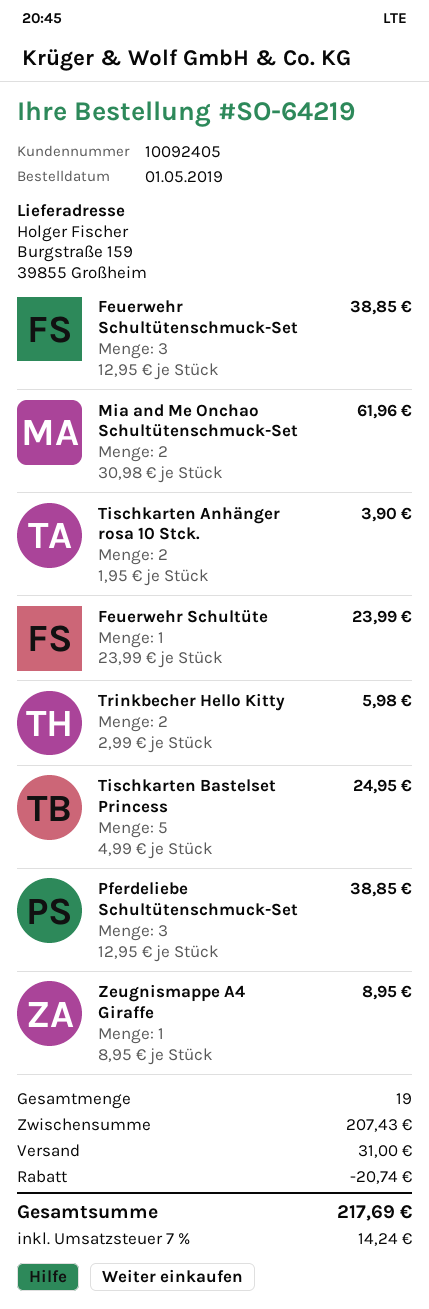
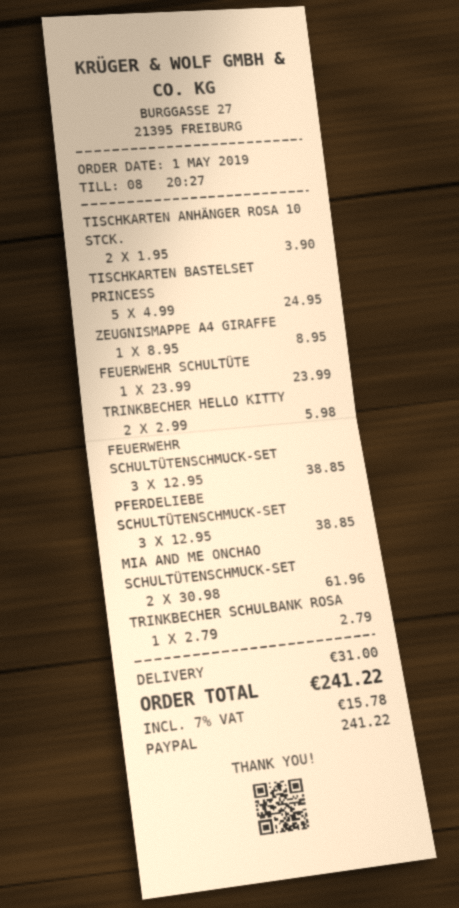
TRINKBECHER SCHULBANK ROSA: none -> 1 x 2.79 = 2.79
discount: 20.74 -> none
tax: 7% = 14.24 -> 7% = 15.78
total: 217.69 -> 241.22

